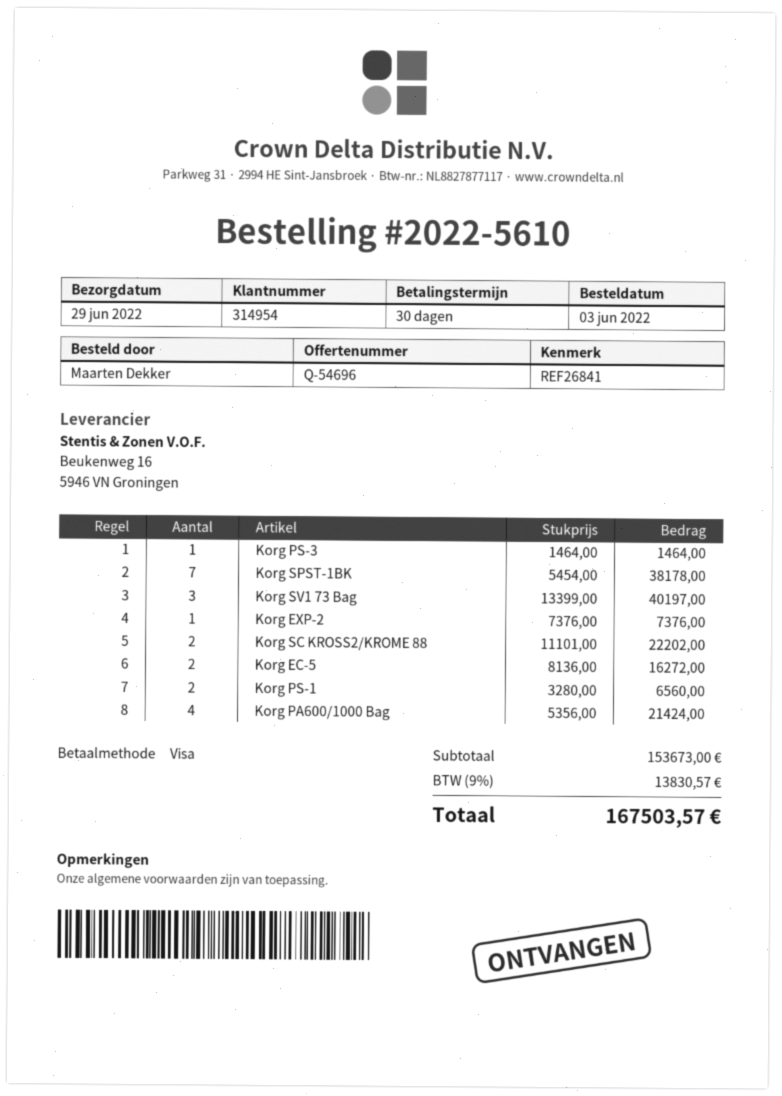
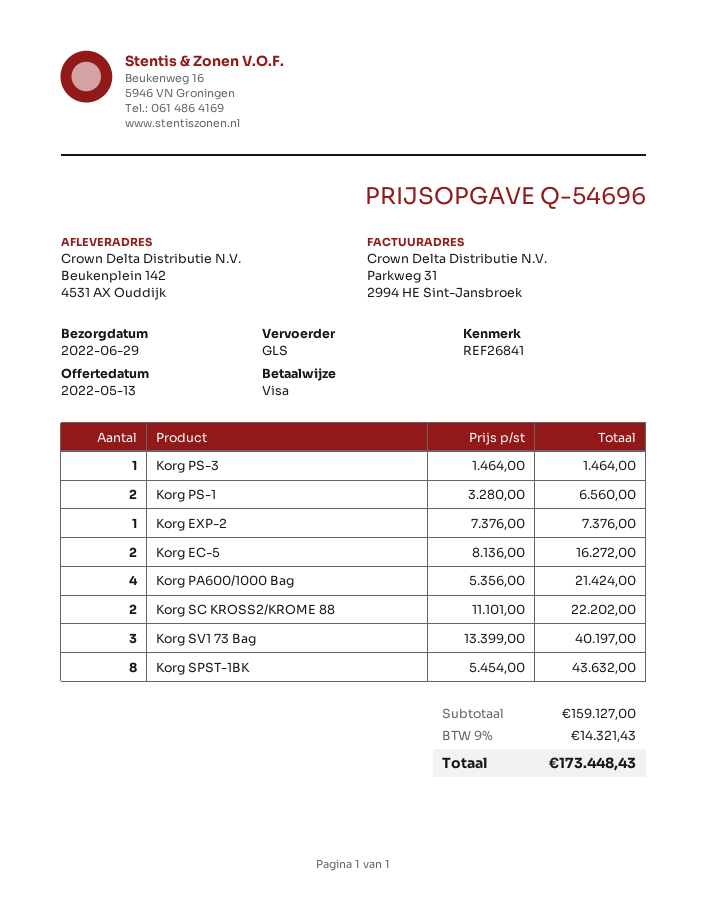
Korg SPST-1BK: 7 x 5454.00 = 38178.00 -> 8 x 5454.00 = 43632.00
subtotal: 153673.00 -> 159127.00
tax: 9% = 13830.57 -> 9% = 14321.43
total: 167503.57 -> 173448.43

